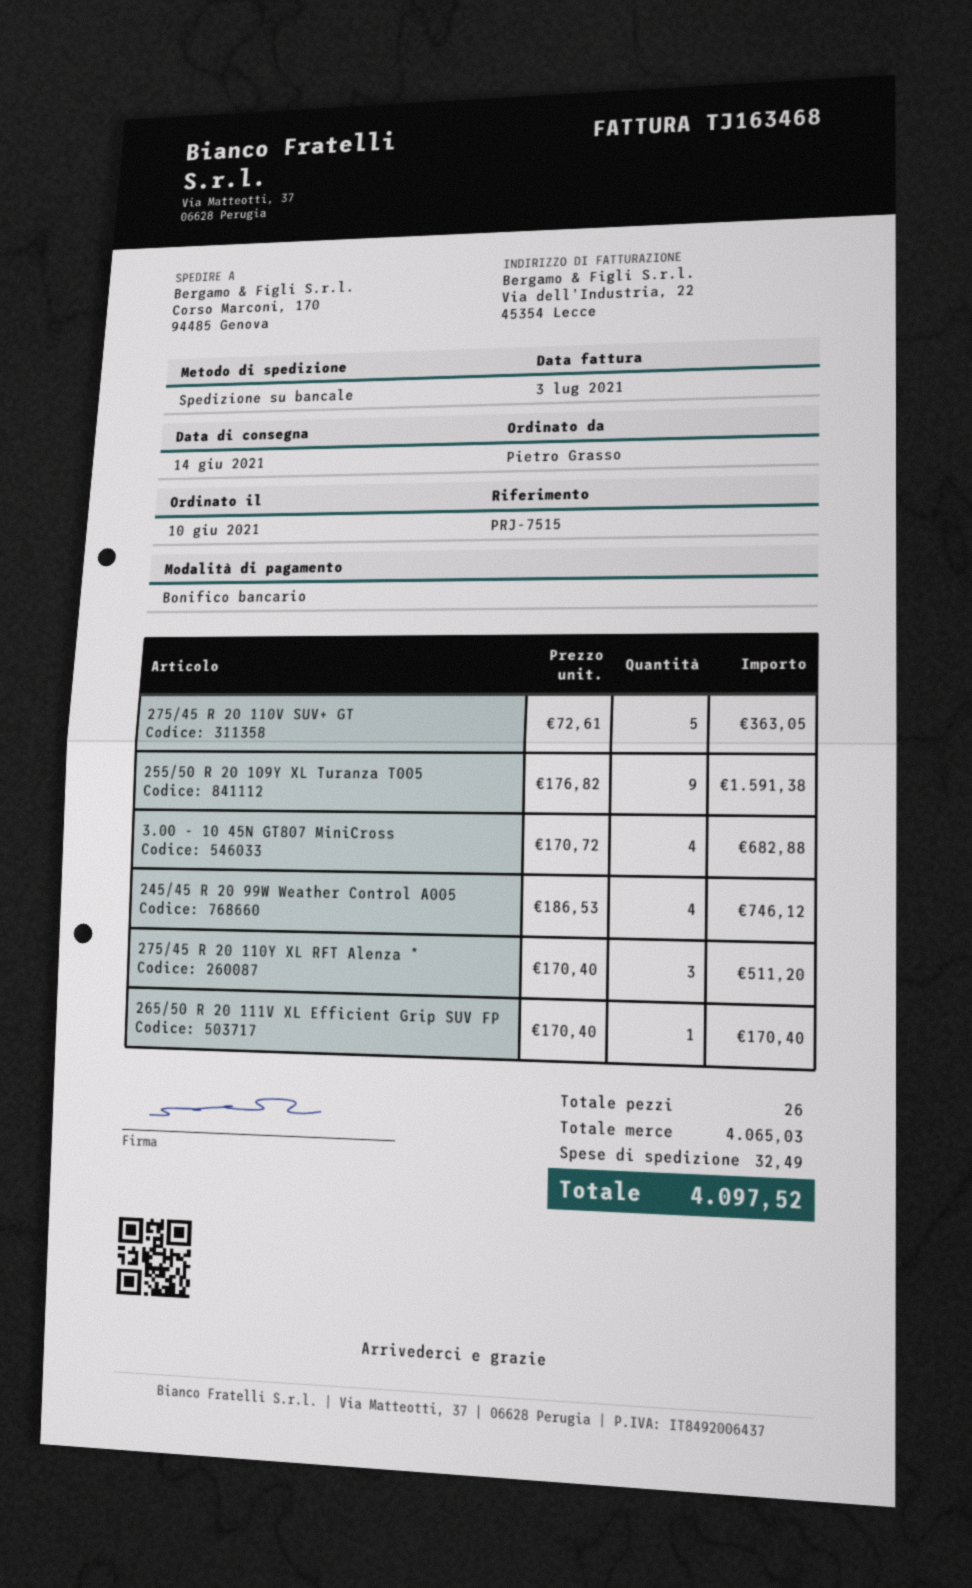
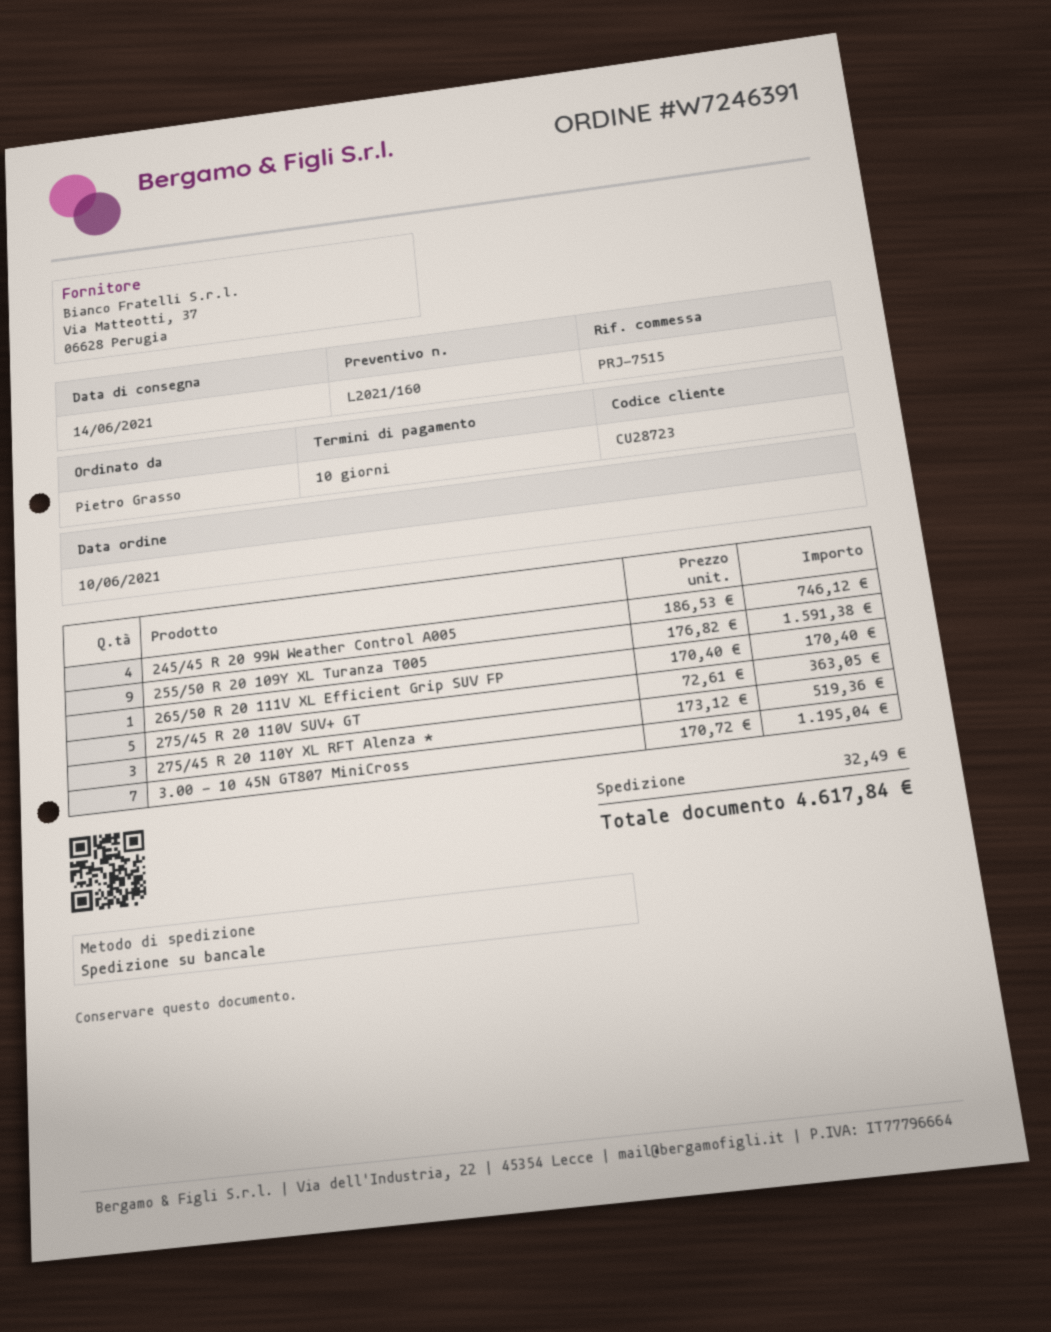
3.00 - 10 45N GT807 MiniCross: 4 x 170.72 = 682.88 -> 7 x 170.72 = 1195.04
275/45 R 20 110Y XL RFT Alenza *: 3 x 170.40 = 511.20 -> 3 x 173.12 = 519.36
total: 4097.52 -> 4617.84

